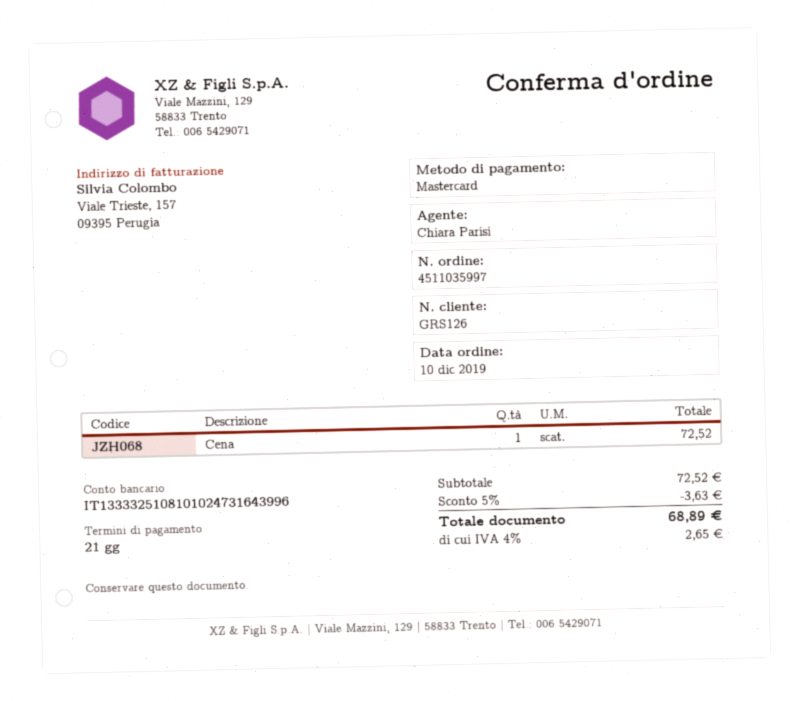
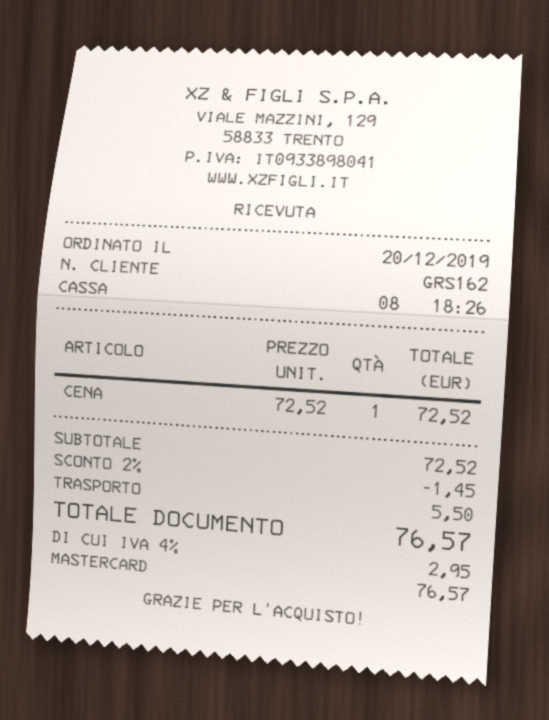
order date: 2019-12-10 -> 2019-12-20
customer number: GRS126 -> GRS162
discount: 5% = 3.63 -> 2% = 1.45
shipping: none -> 5.50
tax: 4% = 2.65 -> 4% = 2.95
total: 68.89 -> 76.57

